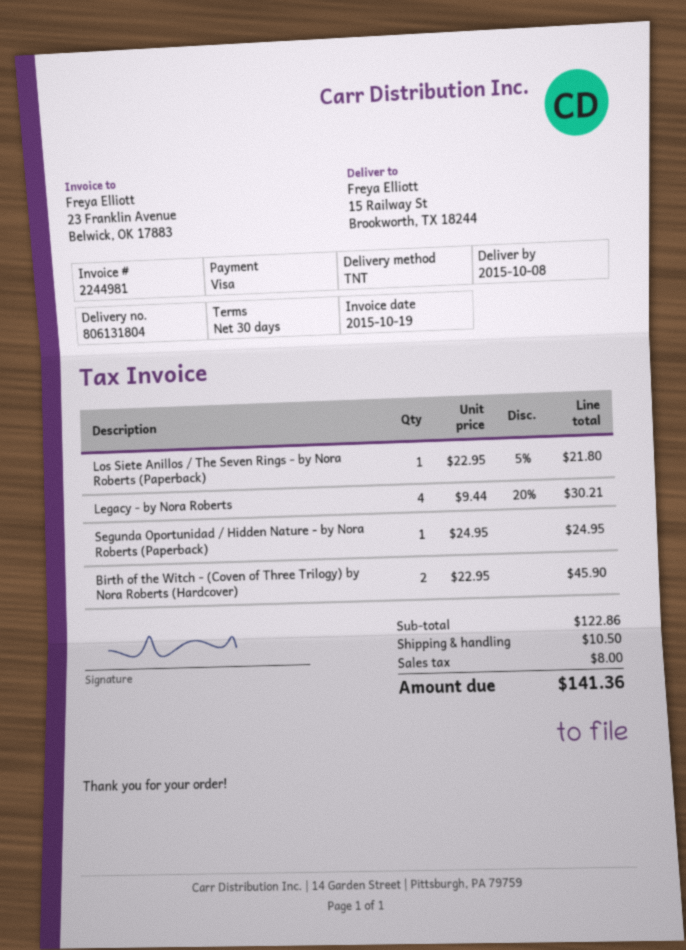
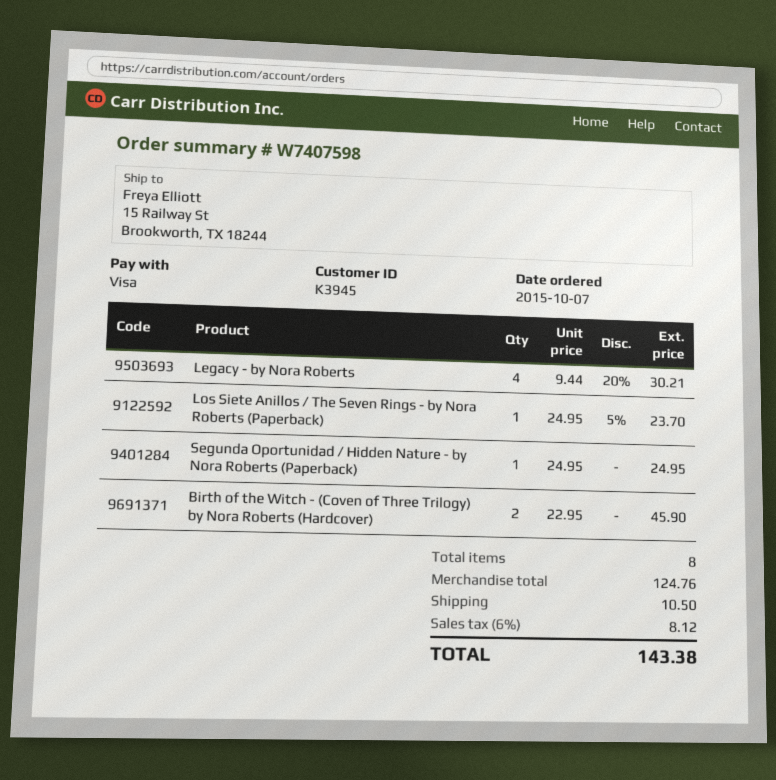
Los Siete Anillos / The Seven Rings - by Nora Roberts (Paperback): 1 x 22.95 - 5% = 21.80 -> 1 x 24.95 - 5% = 23.70
subtotal: 122.86 -> 124.76
tax: 8.00 -> 8.12
total: 141.36 -> 143.38

